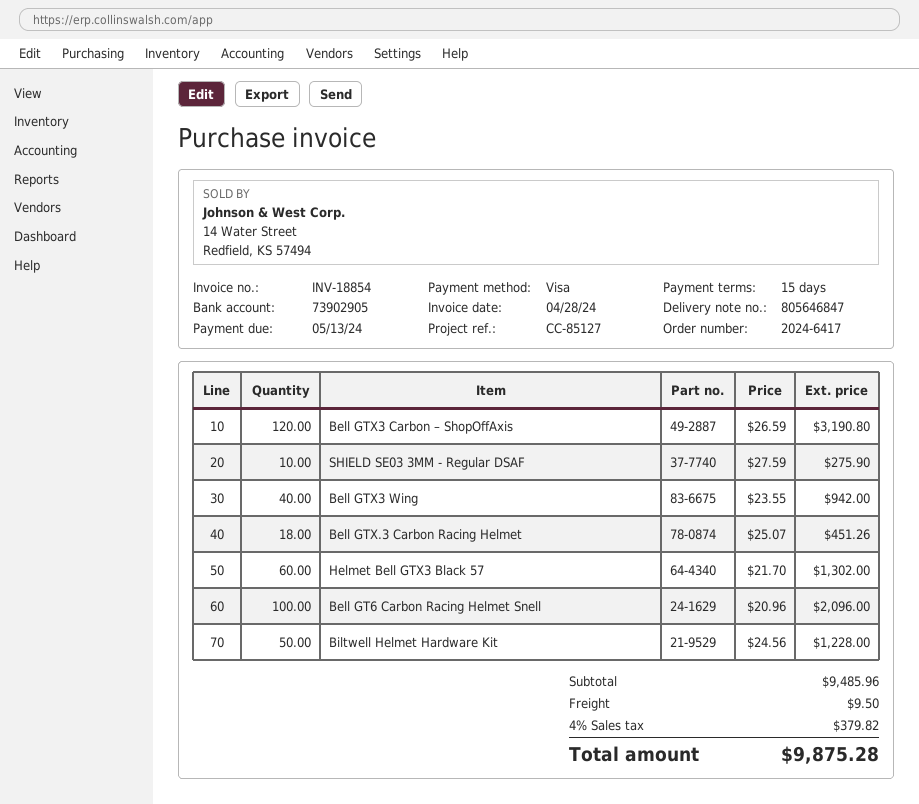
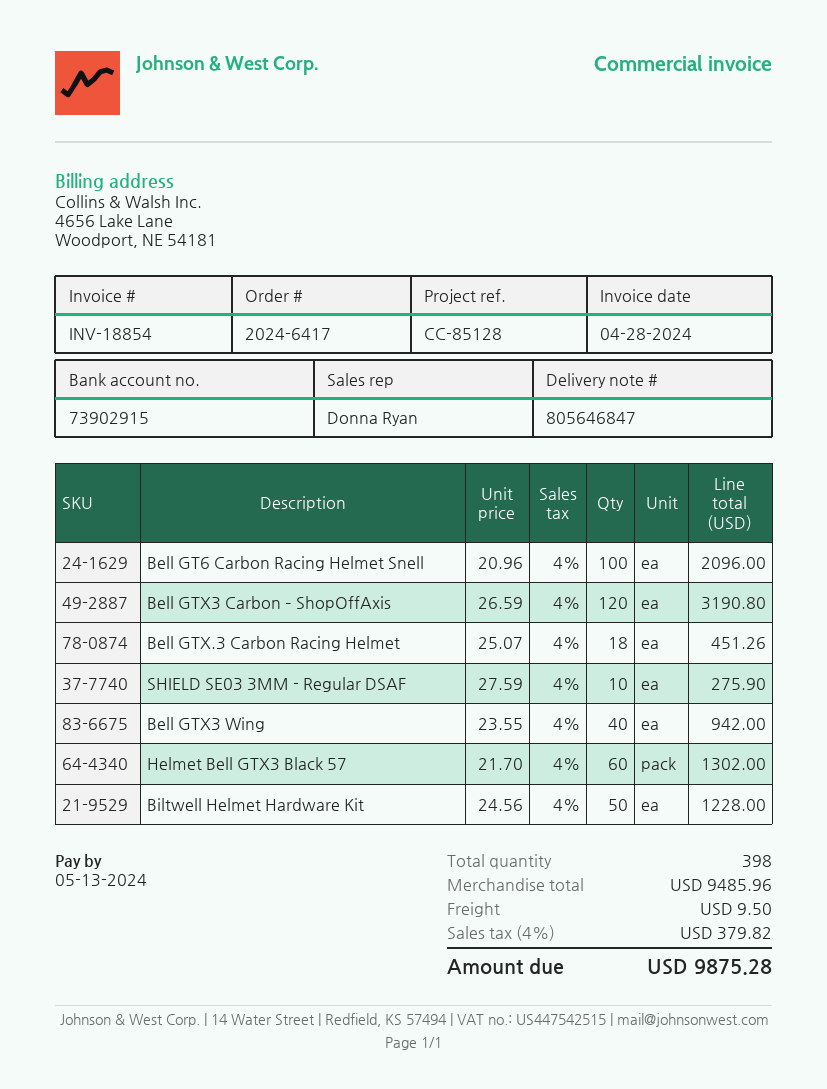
reference: CC-85127 -> CC-85128
bank account: 73902905 -> 73902915

